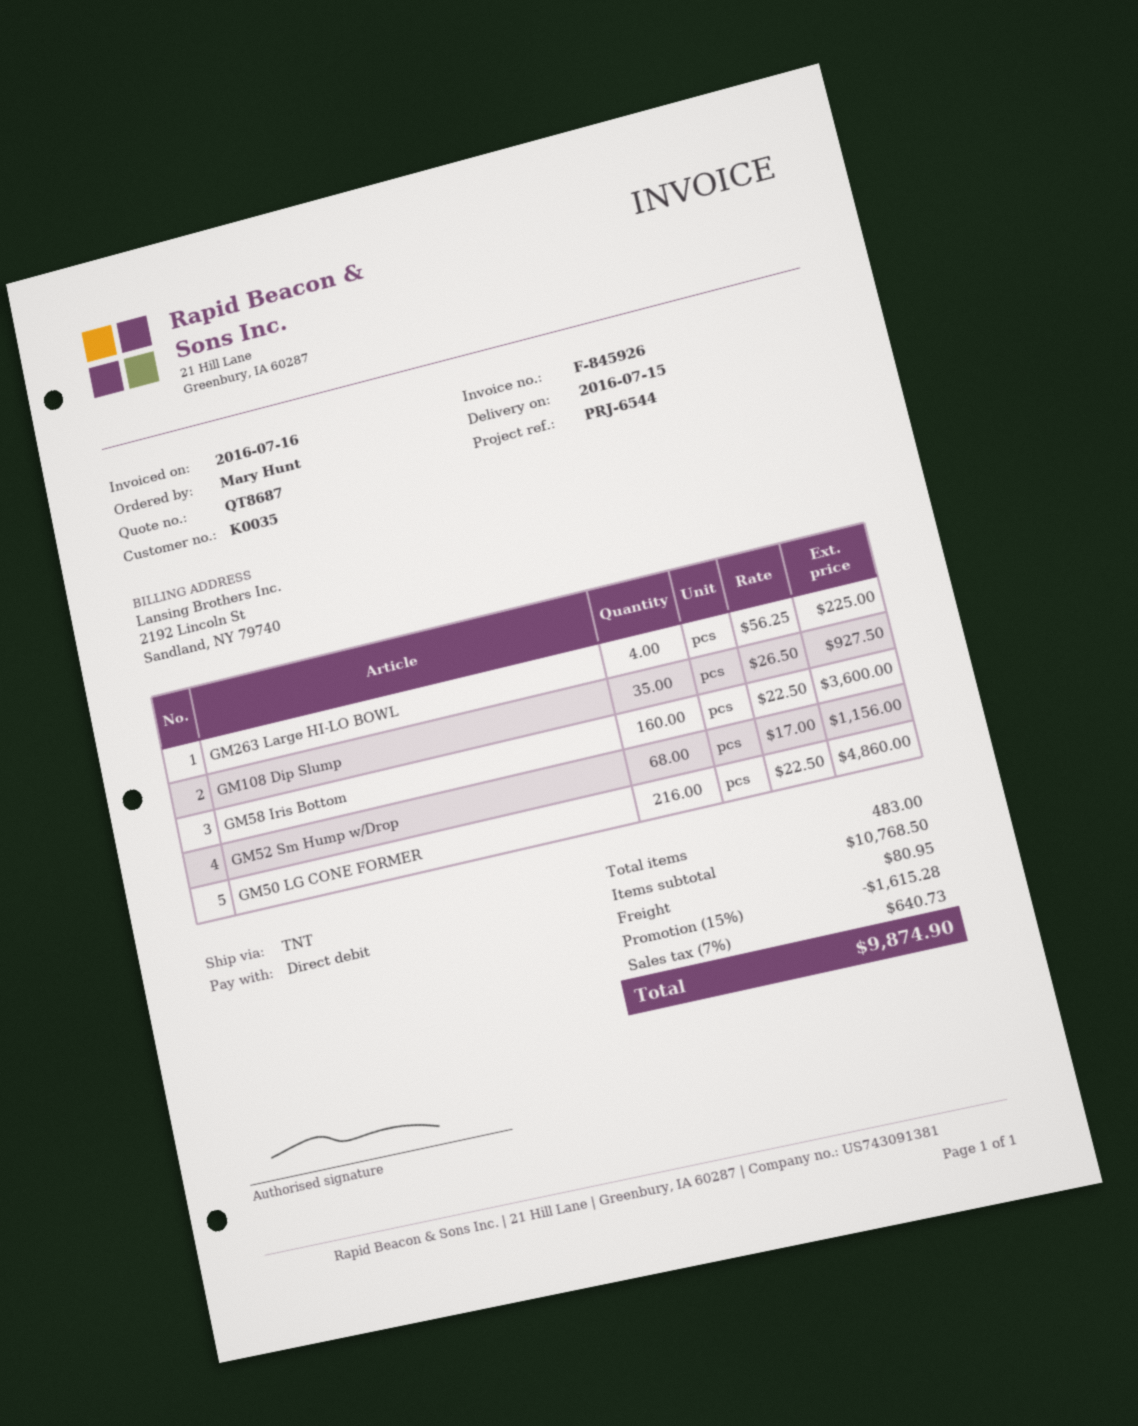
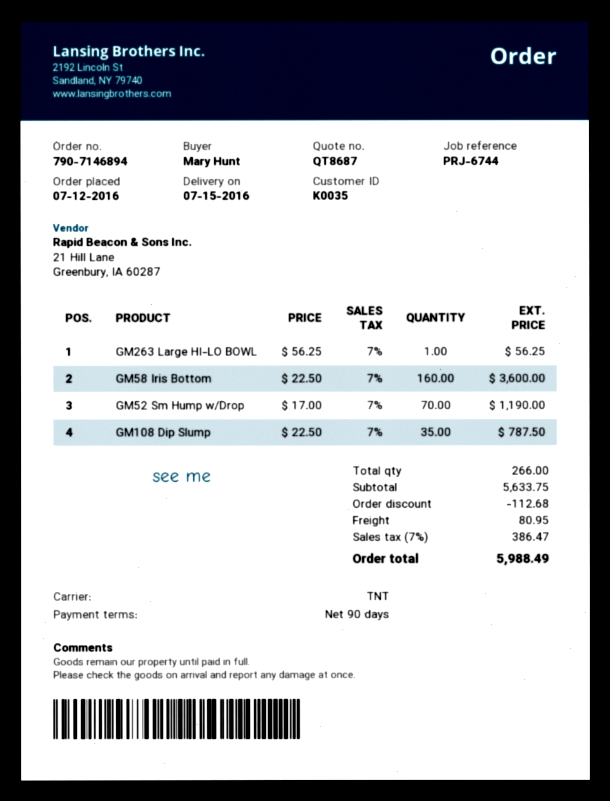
reference: PRJ-6544 -> PRJ-6744
GM263 Large HI-LO BOWL: 4 x 56.25 = 225.00 -> 1 x 56.25 = 56.25
GM108 Dip Slump: 35 x 26.50 = 927.50 -> 35 x 22.50 = 787.50
GM52 Sm Hump w/Drop: 68 x 17.00 = 1156.00 -> 70 x 17.00 = 1190.00
GM50 LG CONE FORMER: 216 x 22.50 = 4860.00 -> none
total quantity: 483 -> 266
subtotal: 10768.50 -> 5633.75
discount: 1615.28 -> 112.68
tax: 7% = 640.73 -> 7% = 386.47
total: 9874.90 -> 5988.49

